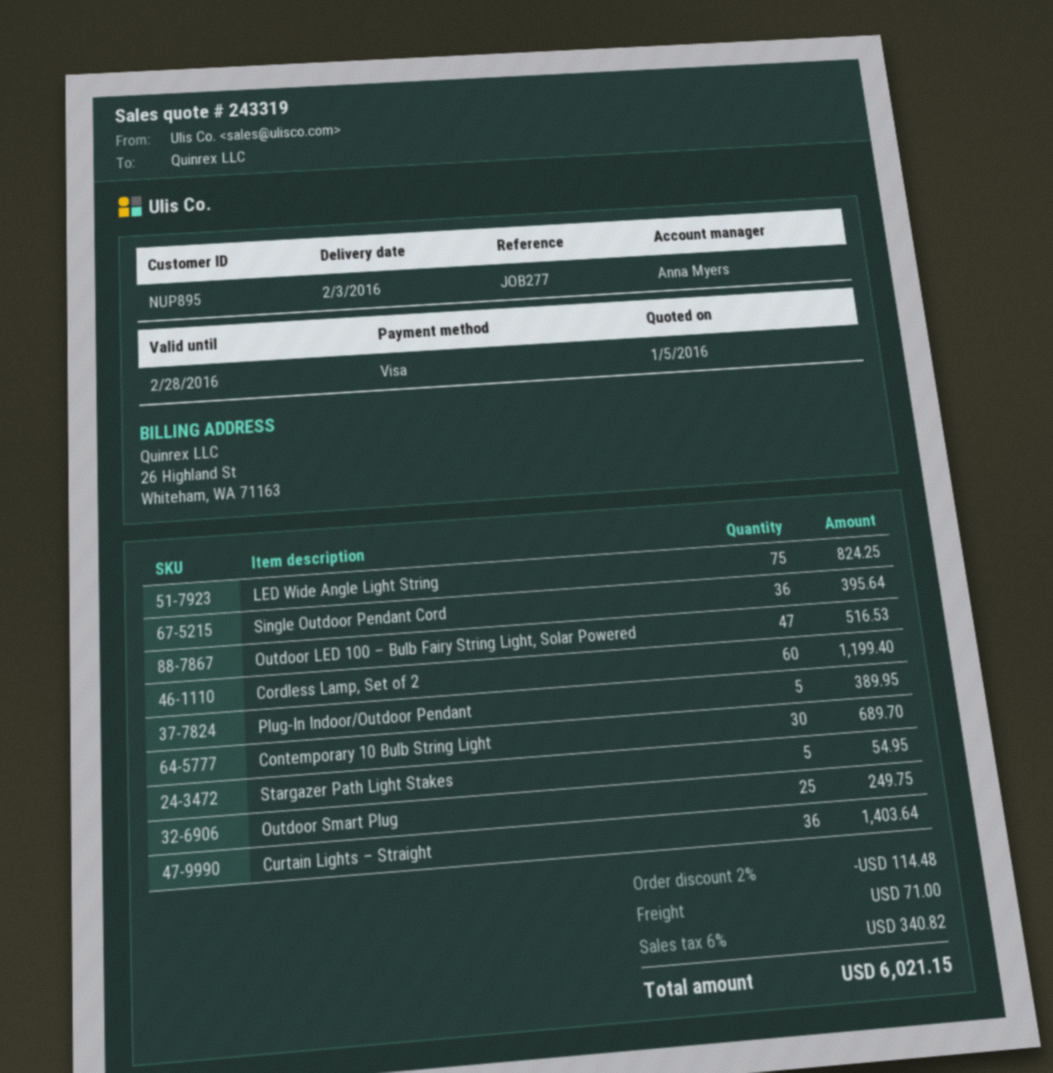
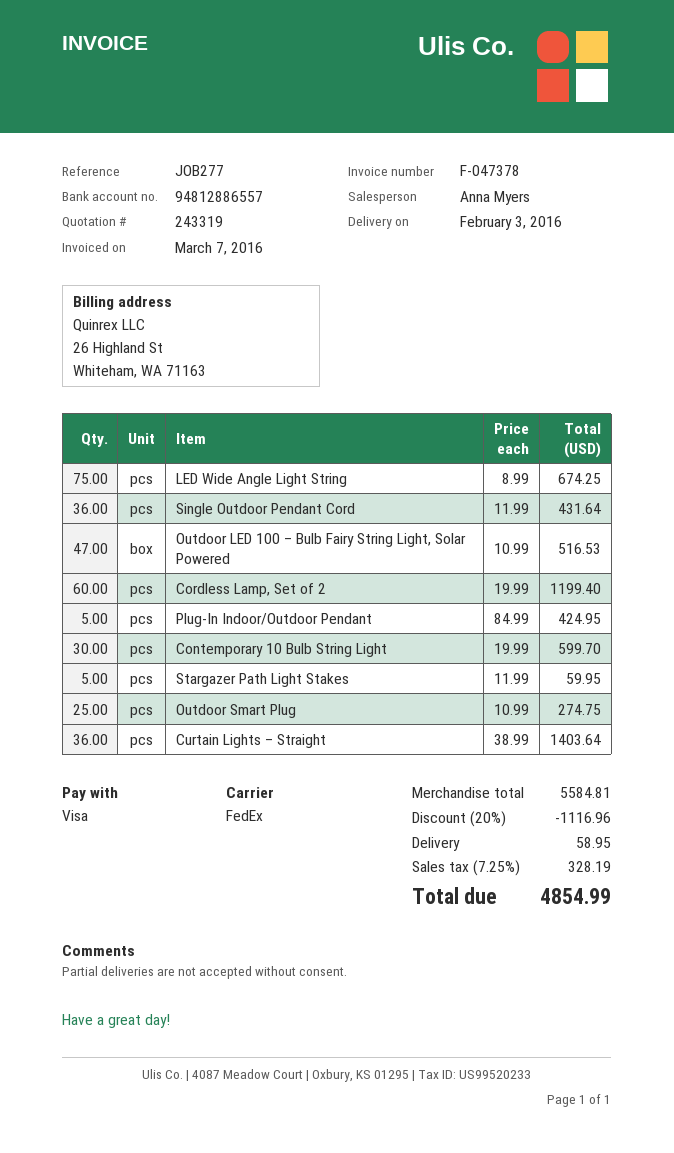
LED Wide Angle Light String: 75 for 824.25 -> 75 for 674.25
Single Outdoor Pendant Cord: 36 for 395.64 -> 36 for 431.64
Plug-In Indoor/Outdoor Pendant: 5 for 389.95 -> 5 for 424.95
Contemporary 10 Bulb String Light: 30 for 689.70 -> 30 for 599.70
Stargazer Path Light Stakes: 5 for 54.95 -> 5 for 59.95
Outdoor Smart Plug: 25 for 249.75 -> 25 for 274.75
discount: 2% = 114.48 -> 20% = 1116.96
shipping: 71.00 -> 58.95
tax: 6% = 340.82 -> 7.25% = 328.19
total: 6021.15 -> 4854.99

